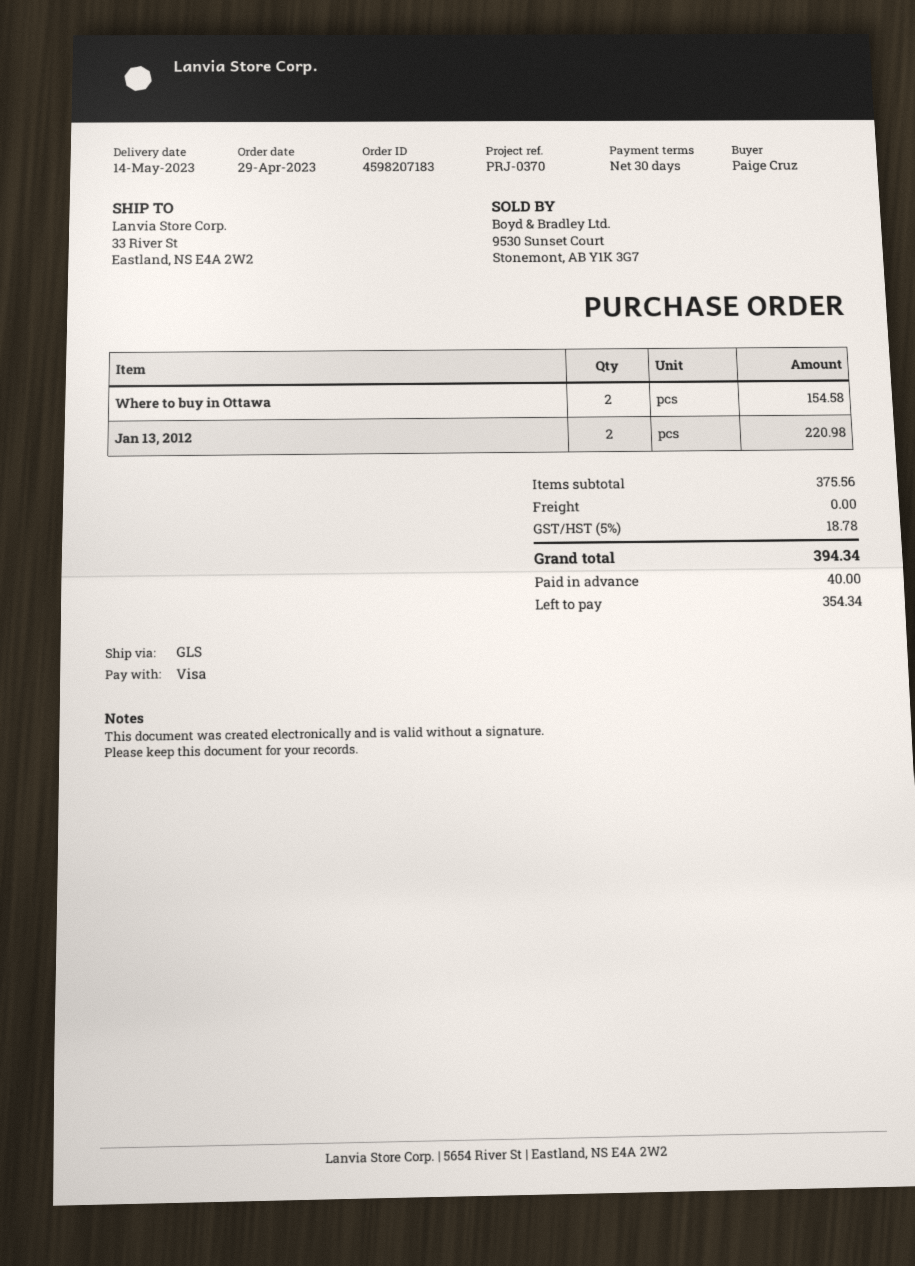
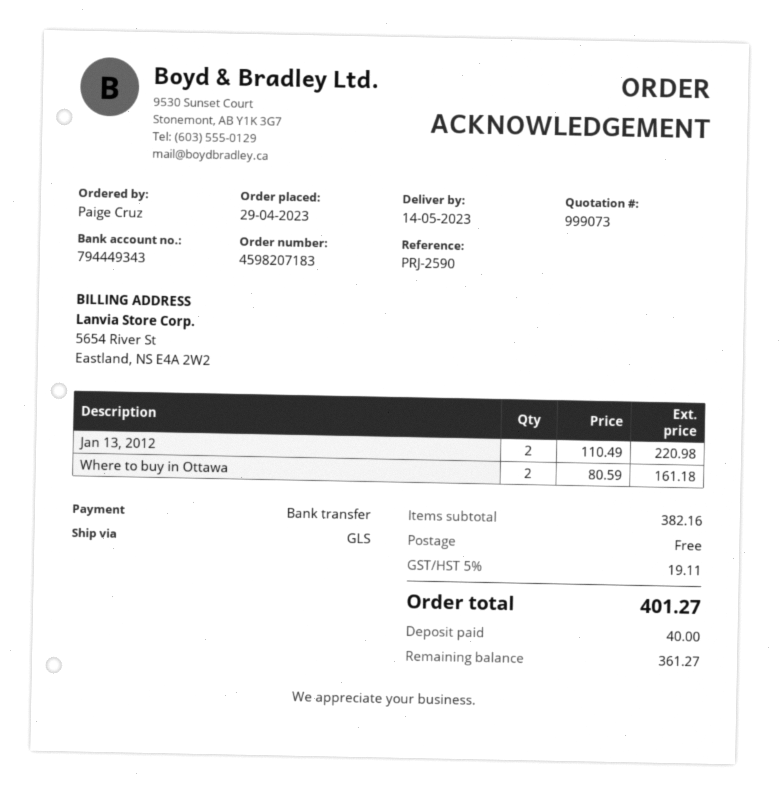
reference: PRJ-0370 -> PRJ-2590
payment method: Visa -> bank transfer
Where to buy in Ottawa: 2 for 154.58 -> 2 for 161.18
subtotal: 375.56 -> 382.16
tax: 5% = 18.78 -> 5% = 19.11
total: 394.34 -> 401.27
balance: 354.34 -> 361.27

